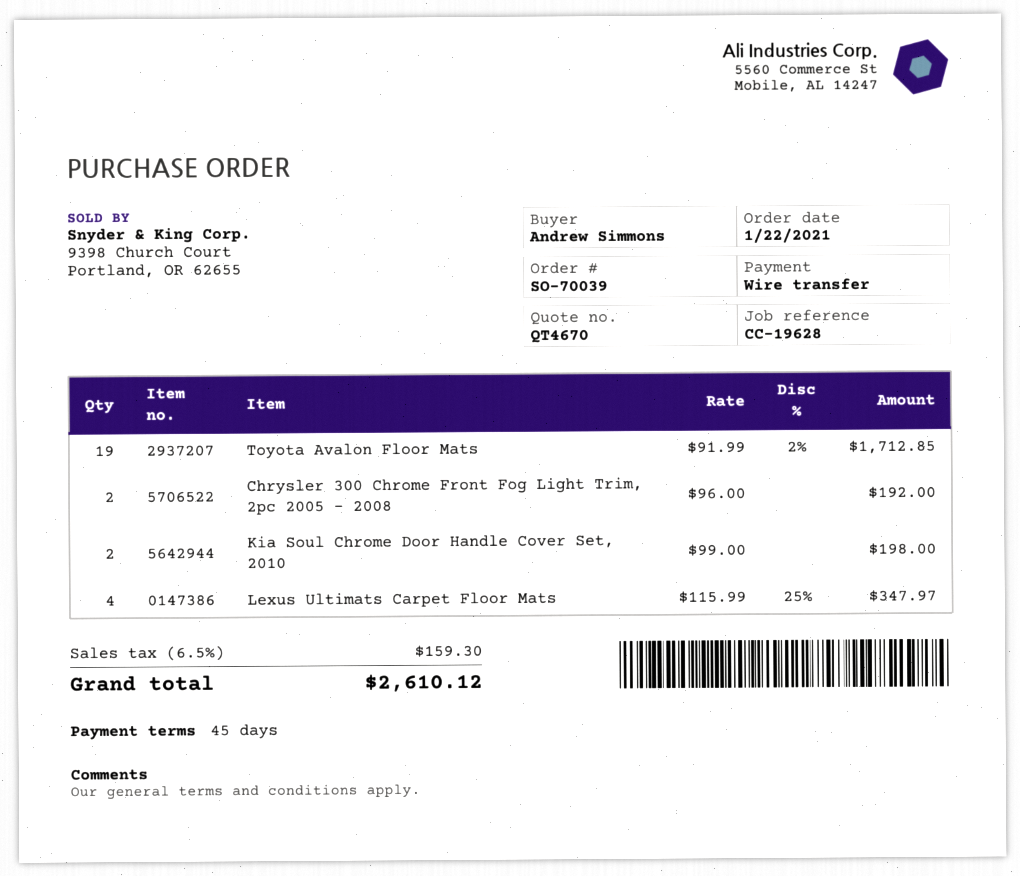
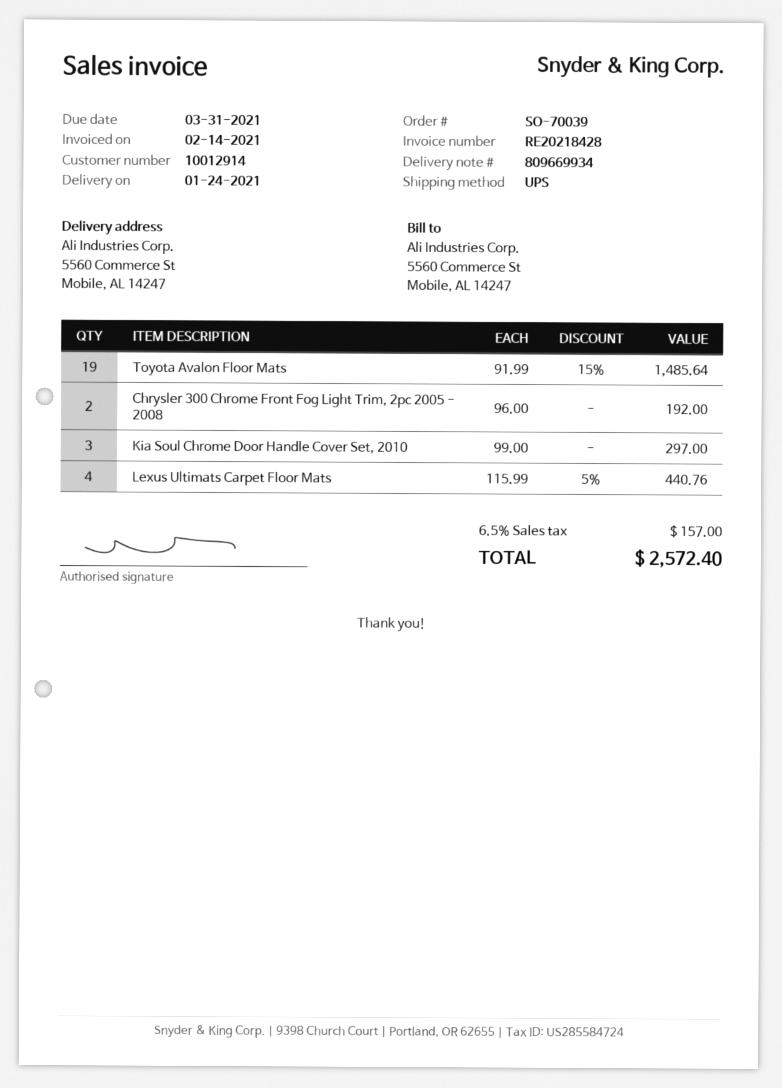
Toyota Avalon Floor Mats: 19 x 91.99 - 2% = 1712.85 -> 19 x 91.99 - 15% = 1485.64
Kia Soul Chrome Door Handle Cover Set, 2010: 2 x 99.00 = 198.00 -> 3 x 99.00 = 297.00
Lexus Ultimats Carpet Floor Mats: 4 x 115.99 - 25% = 347.97 -> 4 x 115.99 - 5% = 440.76
tax: 6.5% = 159.30 -> 6.5% = 157.00
total: 2610.12 -> 2572.40

